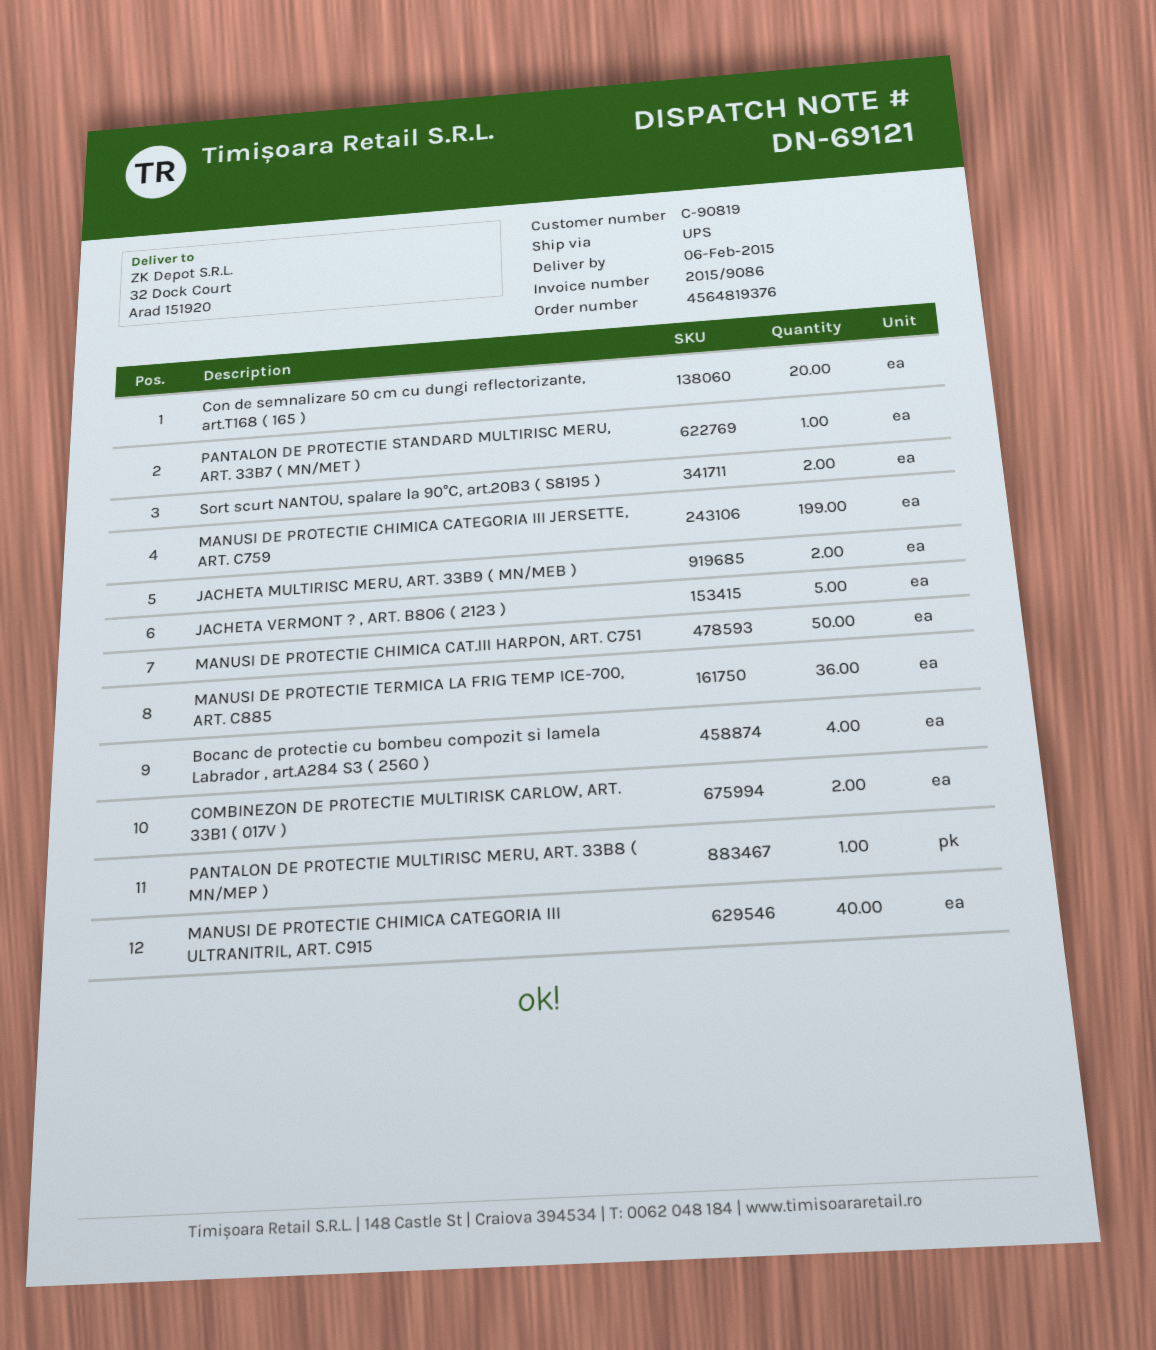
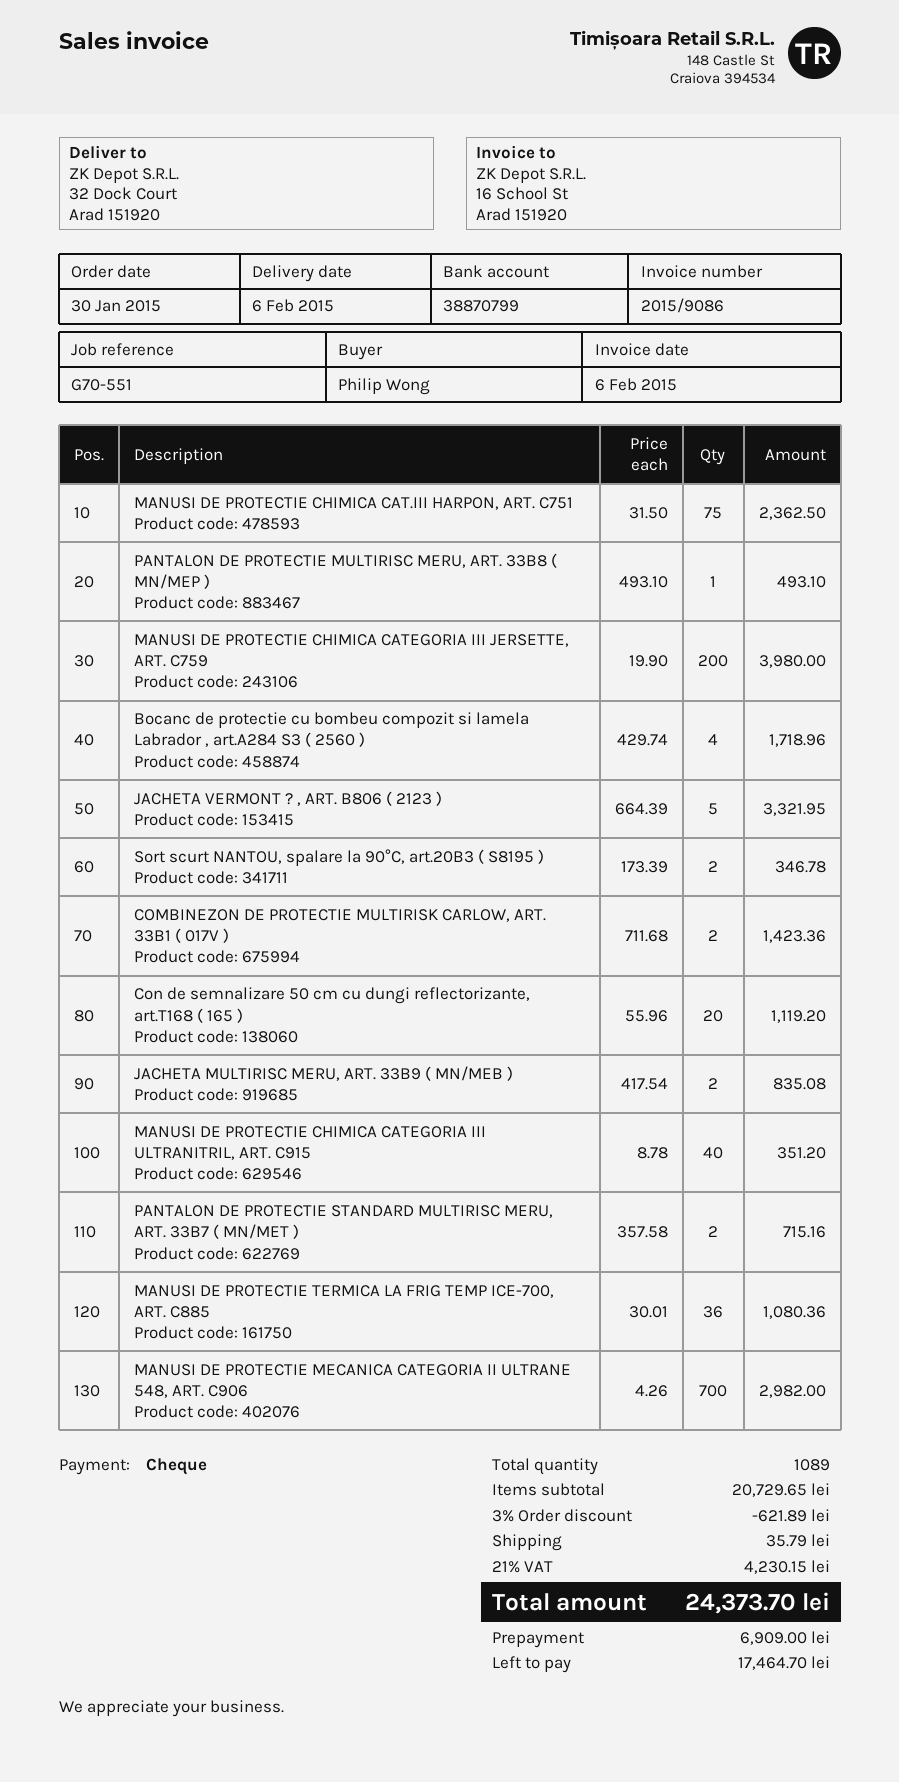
PANTALON DE PROTECTIE STANDARD MULTIRISC MERU, ART. 33B7 ( MN/MET ): 1 -> 2
MANUSI DE PROTECTIE CHIMICA CATEGORIA III JERSETTE, ART. C759: 199 -> 200
MANUSI DE PROTECTIE CHIMICA CAT.III HARPON, ART. C751: 50 -> 75
MANUSI DE PROTECTIE MECANICA CATEGORIA II ULTRANE 548, ART. C906: none -> 700

